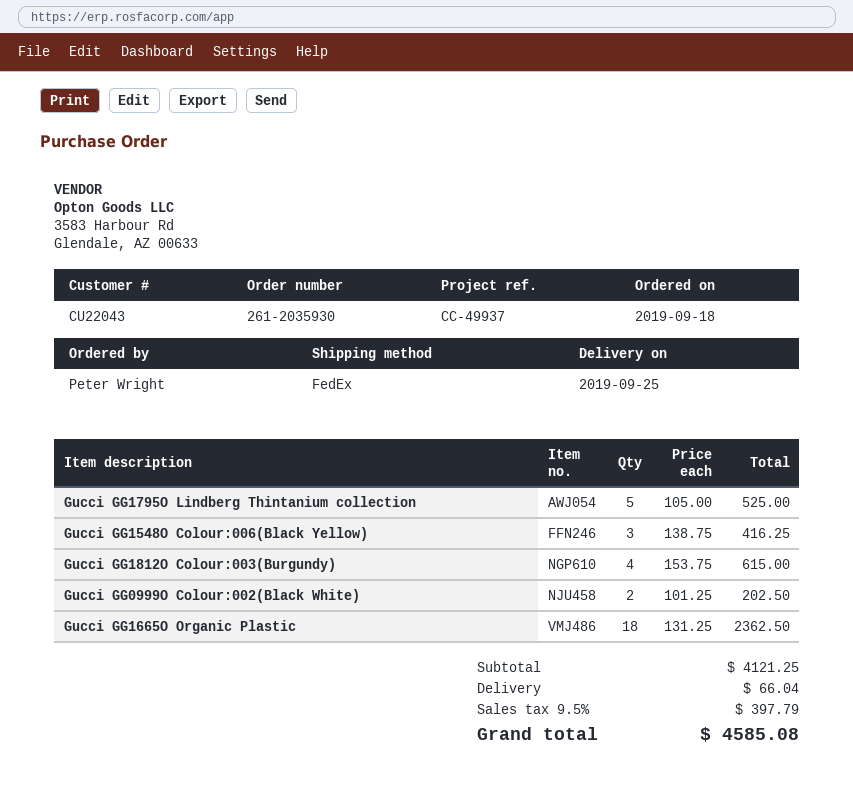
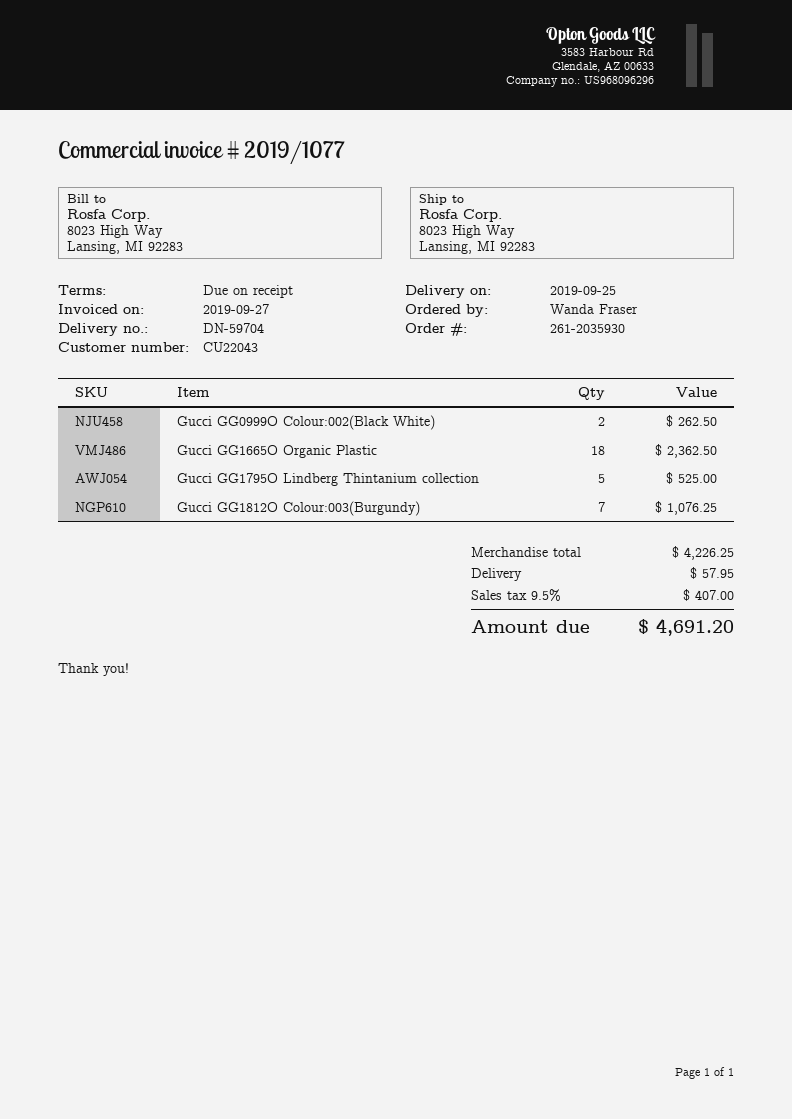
ordered by: Peter Wright -> Wanda Fraser
Gucci GG1548O Colour:006(Black Yellow): 3 for 416.25 -> none
Gucci GG1812O Colour:003(Burgundy): 4 for 615.00 -> 7 for 1076.25
Gucci GG0999O Colour:002(Black White): 2 for 202.50 -> 2 for 262.50
subtotal: 4121.25 -> 4226.25
shipping: 66.04 -> 57.95
tax: 9.5% = 397.79 -> 9.5% = 407.00
total: 4585.08 -> 4691.20

